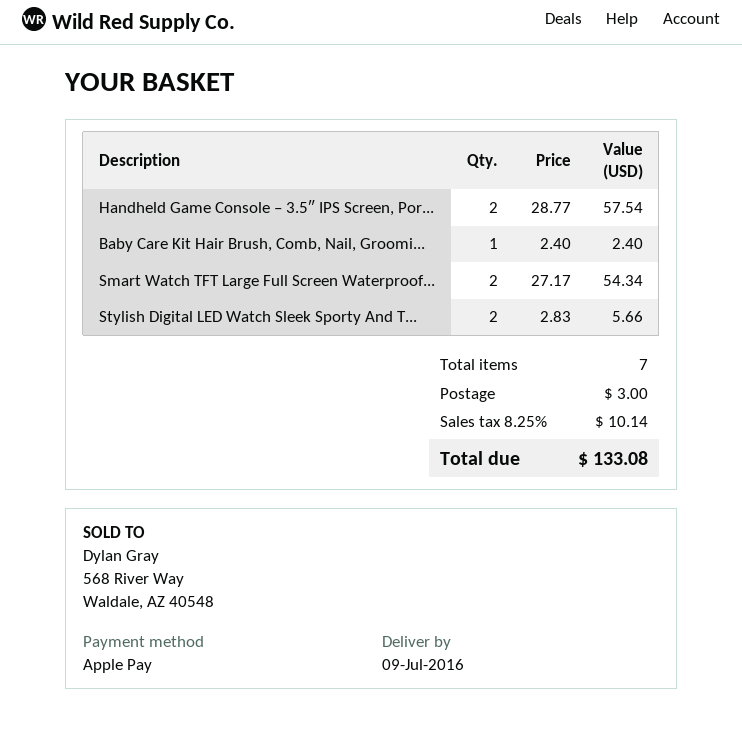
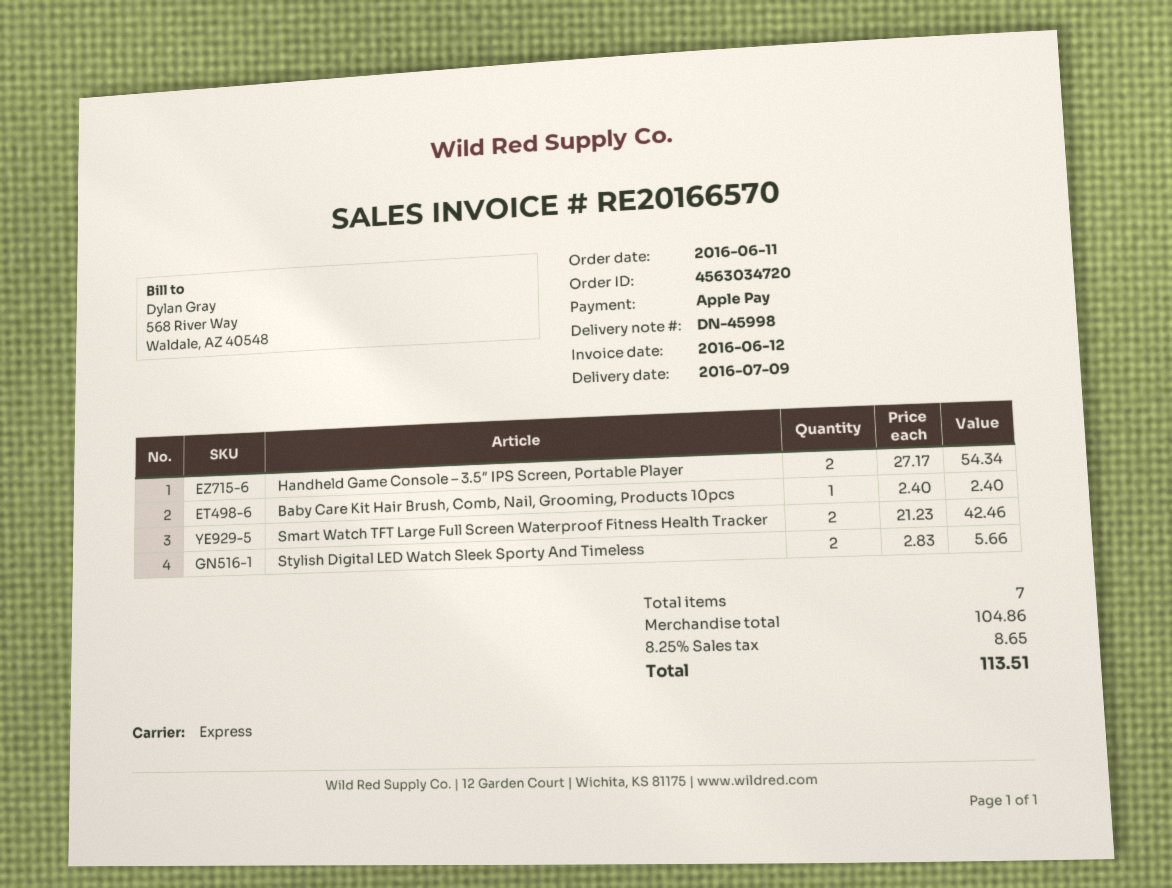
Handheld Game Console – 3.5″ IPS Screen, Por...: 2 x 28.77 = 57.54 -> 2 x 27.17 = 54.34
Smart Watch TFT Large Full Screen Waterproof...: 2 x 27.17 = 54.34 -> 2 x 21.23 = 42.46
shipping: 3.00 -> none
tax: 8.25% = 10.14 -> 8.25% = 8.65
total: 133.08 -> 113.51

